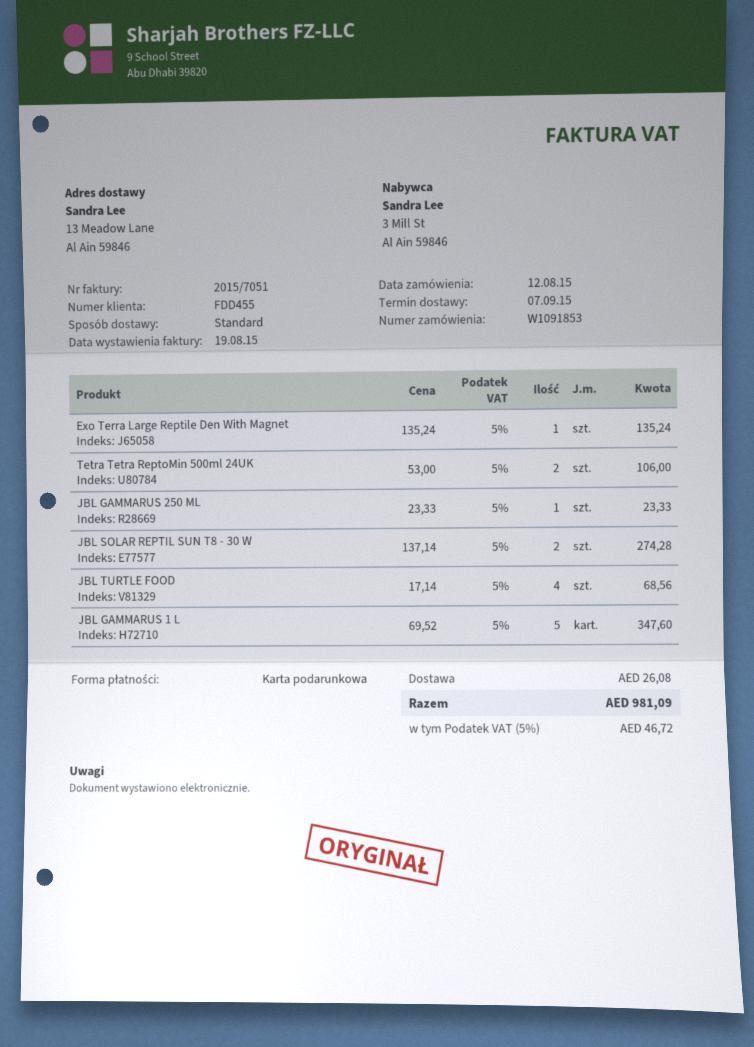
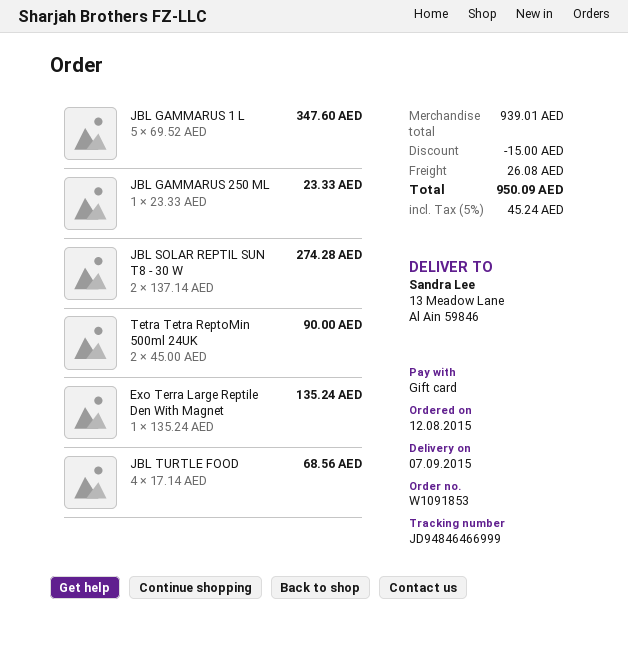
Tetra Tetra ReptoMin 500ml 24UK: 2 x 53.00 = 106.00 -> 2 x 45.00 = 90.00
discount: none -> 15.00
tax: 5% = 46.72 -> 5% = 45.24
total: 981.09 -> 950.09

